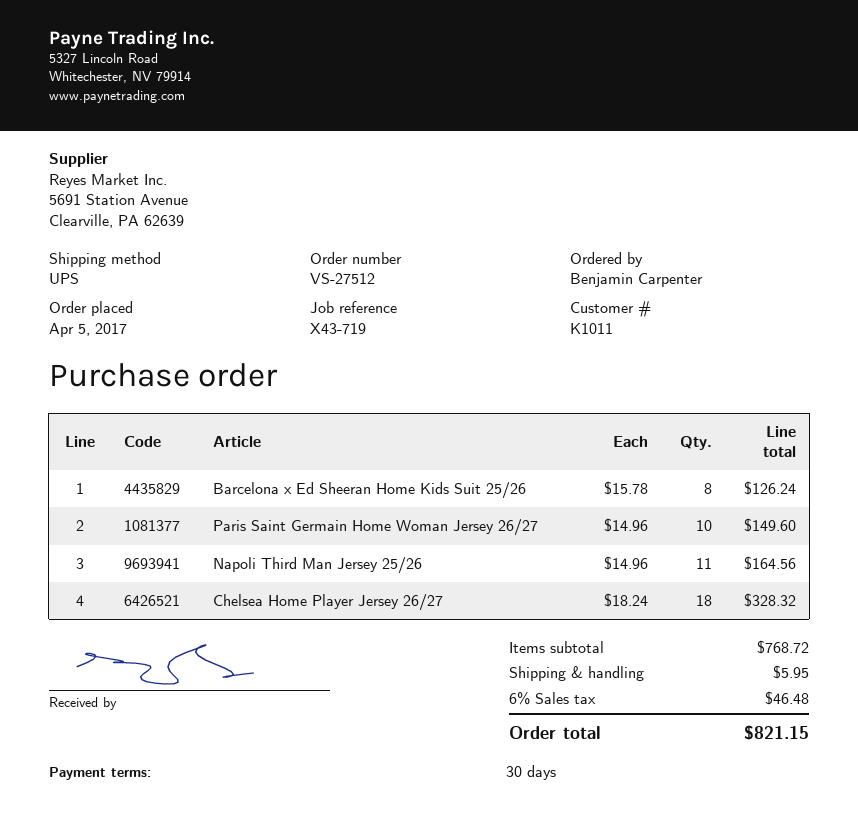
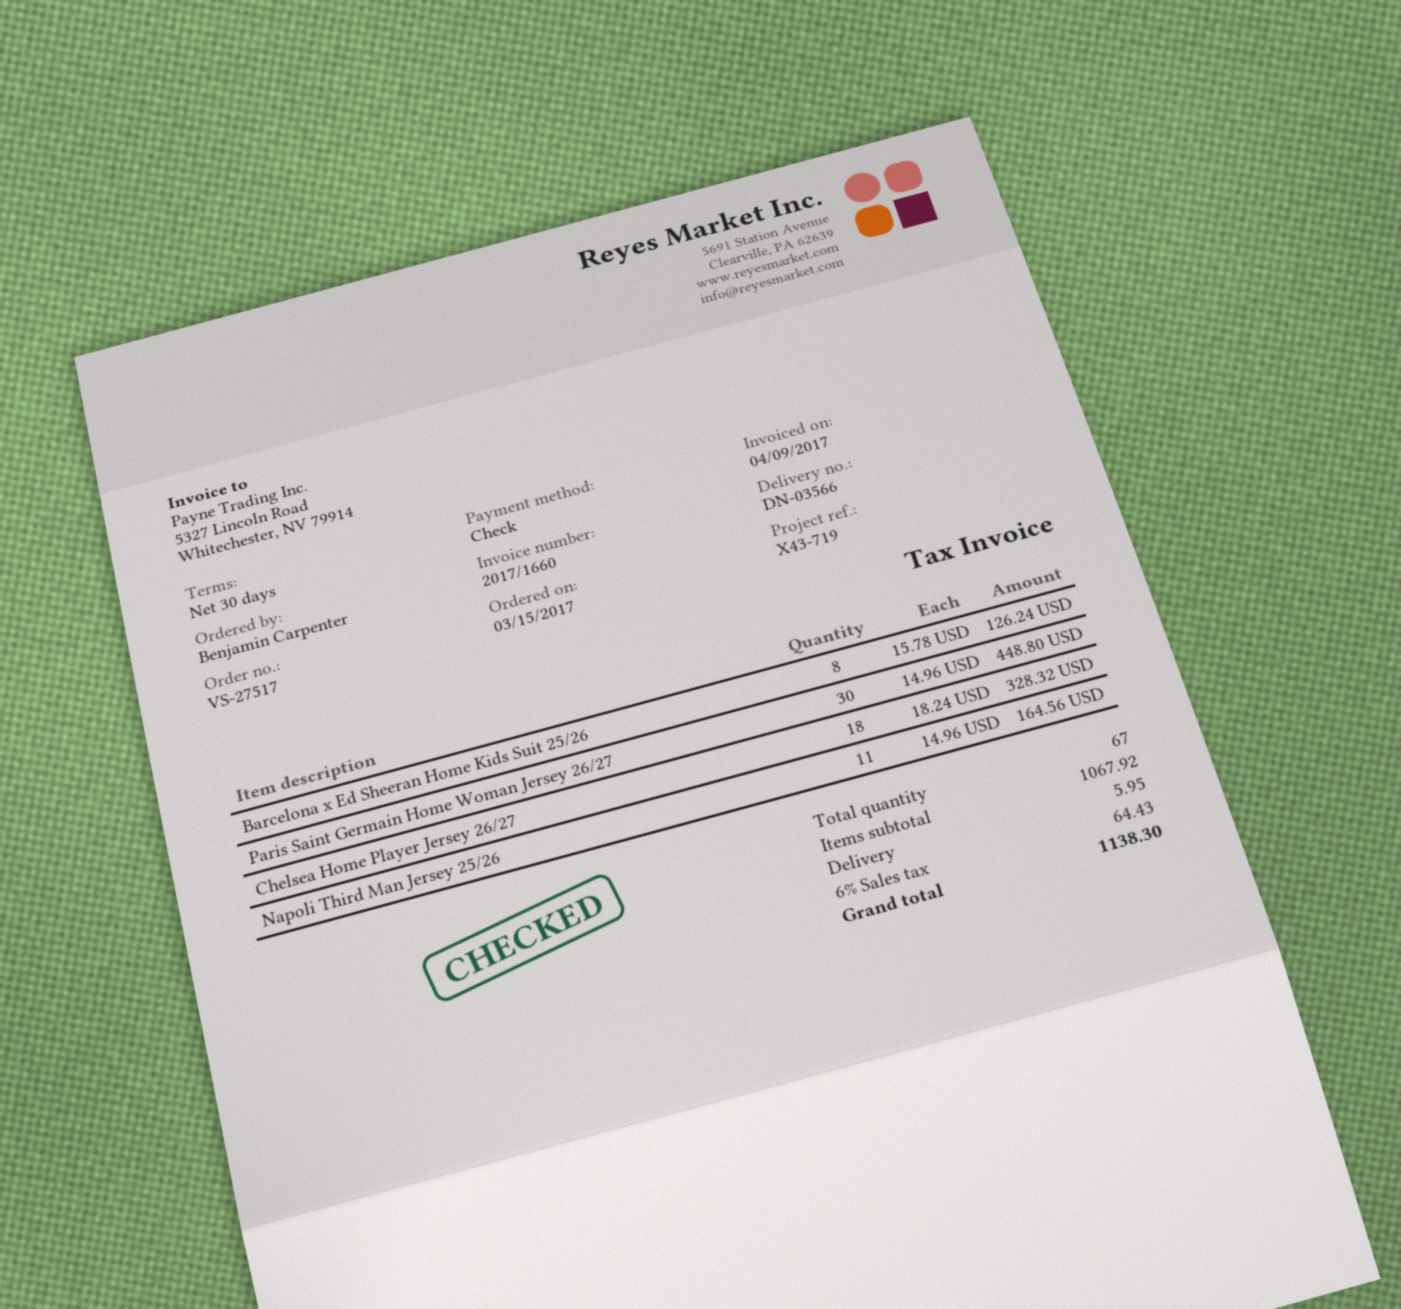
order number: VS-27512 -> VS-27517
order date: 2017-04-05 -> 2017-03-15
Paris Saint Germain Home Woman Jersey 26/27: 10 x 14.96 = 149.60 -> 30 x 14.96 = 448.80
subtotal: 768.72 -> 1067.92
tax: 6% = 46.48 -> 6% = 64.43
total: 821.15 -> 1138.30

